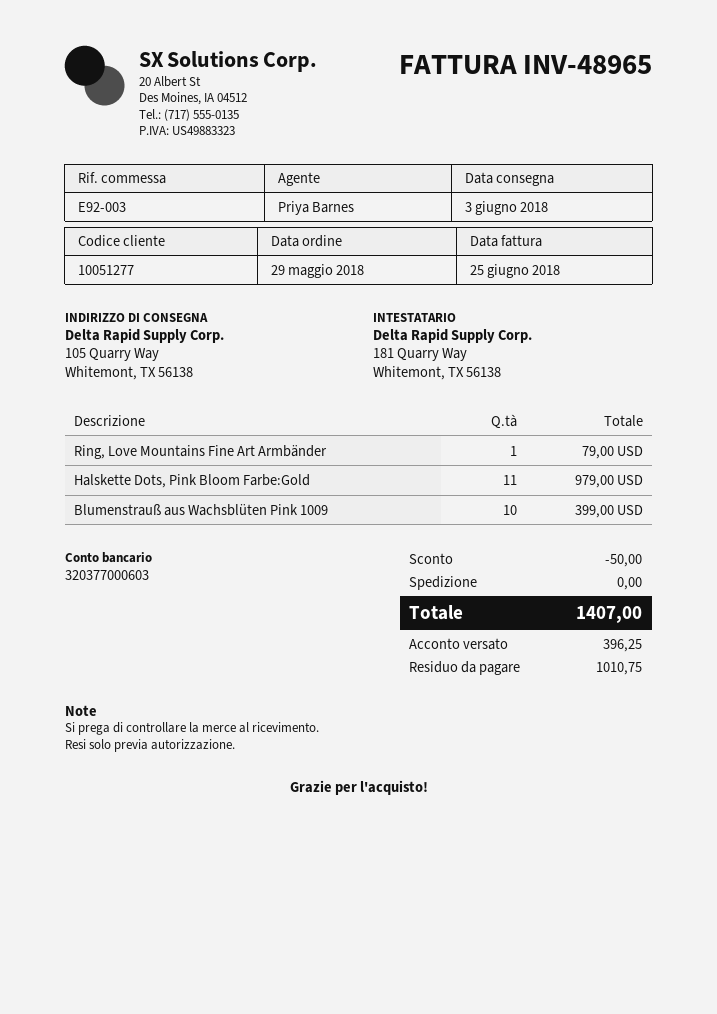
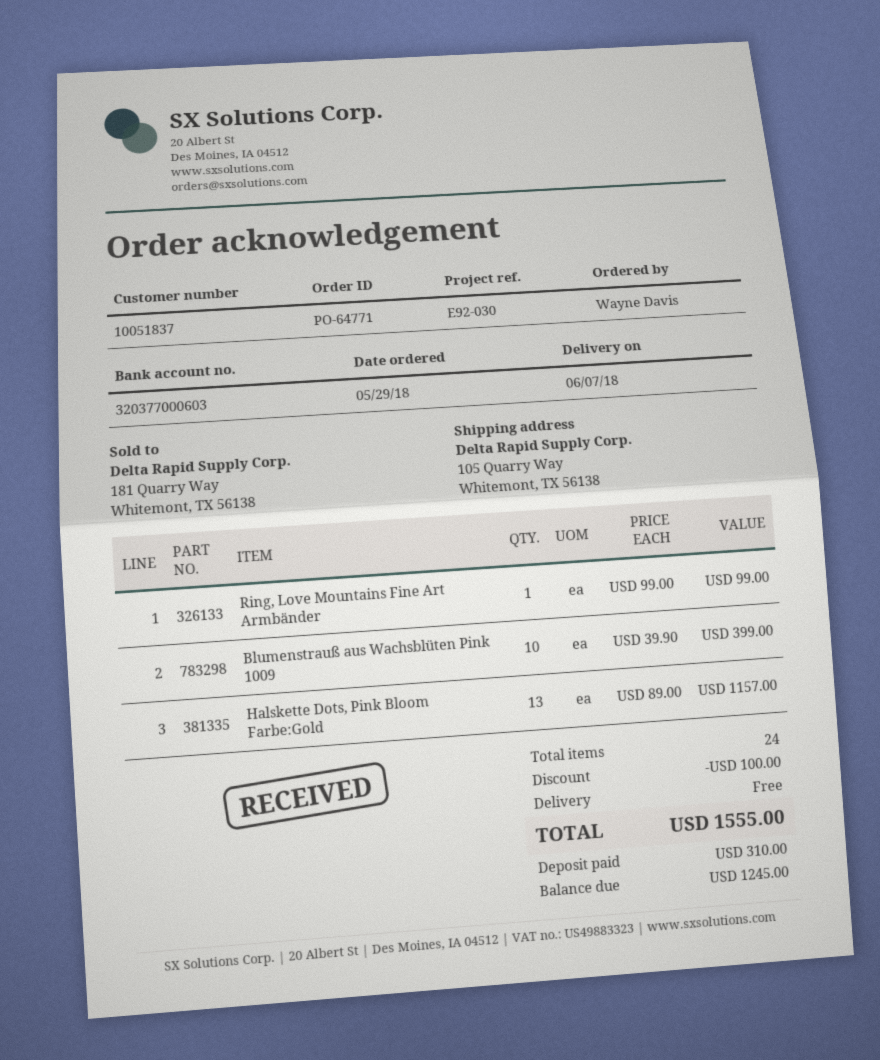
delivery date: 2018-06-03 -> 2018-06-07
customer number: 10051277 -> 10051837
reference: E92-003 -> E92-030
Ring, Love Mountains Fine Art Armbänder: 1 for 79.00 -> 1 for 99.00
Halskette Dots, Pink Bloom Farbe:Gold: 11 for 979.00 -> 13 for 1157.00
discount: 50.00 -> 100.00
total: 1407.00 -> 1555.00
deposit: 396.25 -> 310.00
balance: 1010.75 -> 1245.00

